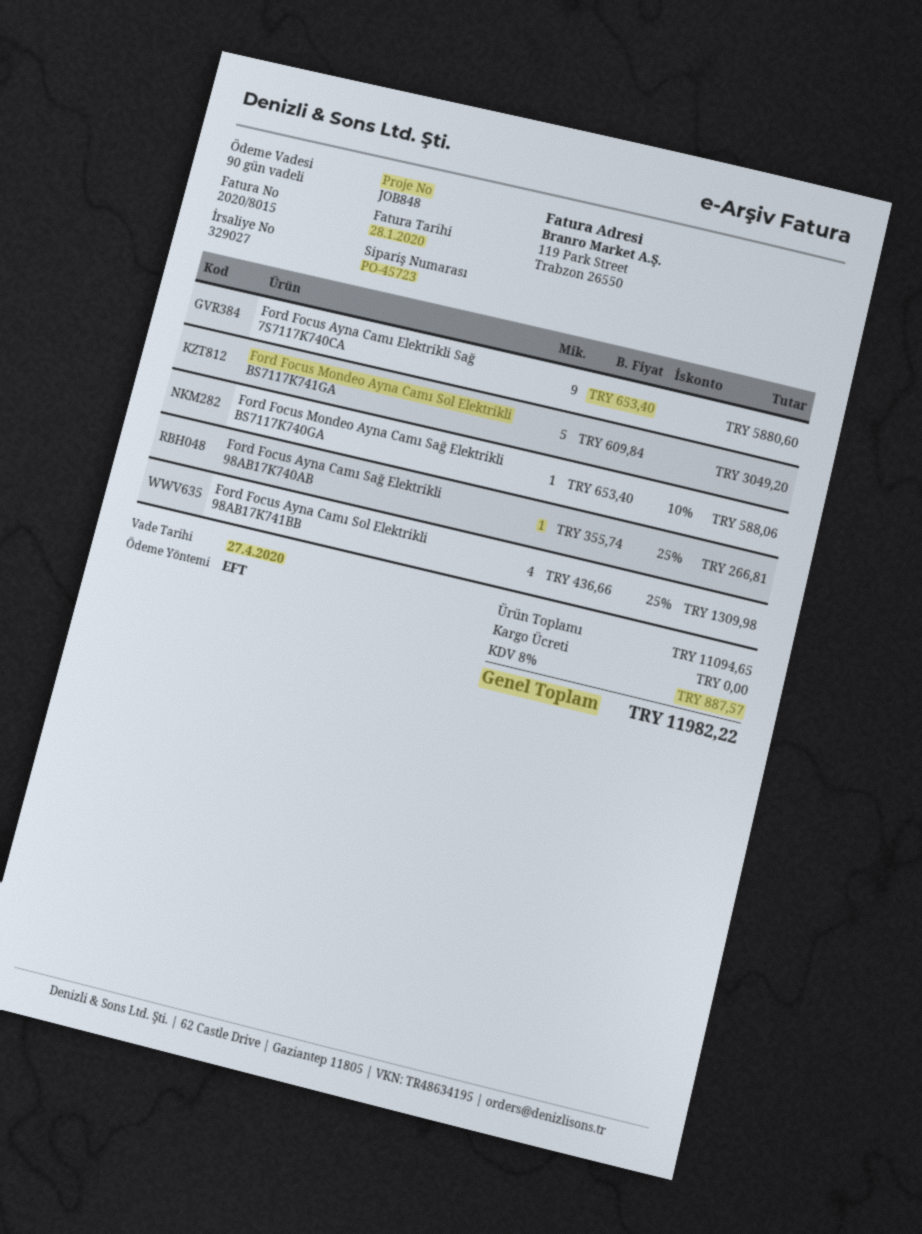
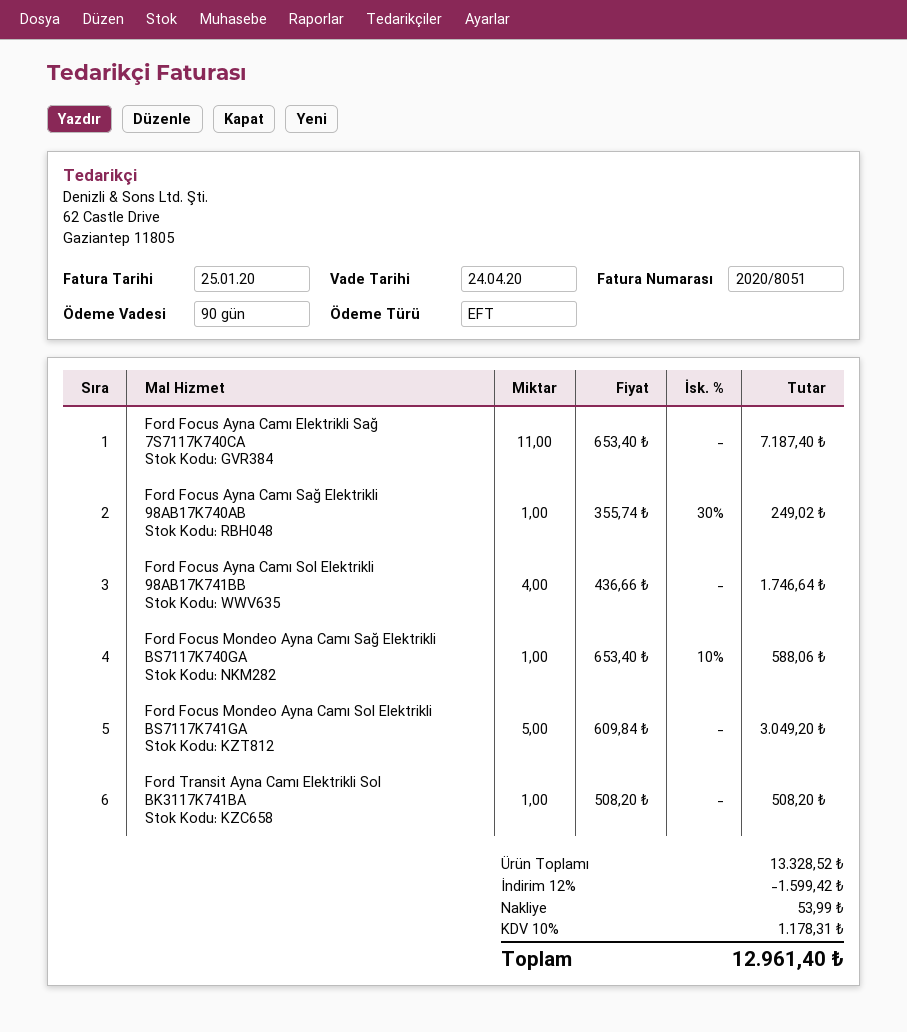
invoice number: 2020/8015 -> 2020/8051
invoice date: 2020-01-28 -> 2020-01-25
due date: 2020-04-27 -> 2020-04-24
Ford Focus Ayna Camı Elektrikli Sağ 7S7117K740CA: 9 x 653.40 = 5880.60 -> 11 x 653.40 = 7187.40
Ford Focus Ayna Camı Sağ Elektrikli 98AB17K740AB: 1 x 355.74 - 25% = 266.81 -> 1 x 355.74 - 30% = 249.02
Ford Focus Ayna Camı Sol Elektrikli 98AB17K741BB: 4 x 436.66 - 25% = 1309.98 -> 4 x 436.66 = 1746.64
Ford Transit Ayna Camı Elektrikli Sol BK3117K741BA: none -> 1 x 508.20 = 508.20
subtotal: 11094.65 -> 13328.52
discount: none -> 12% = 1599.42
shipping: 0.00 -> 53.99
tax: 8% = 887.57 -> 10% = 1178.31
total: 11982.22 -> 12961.40

